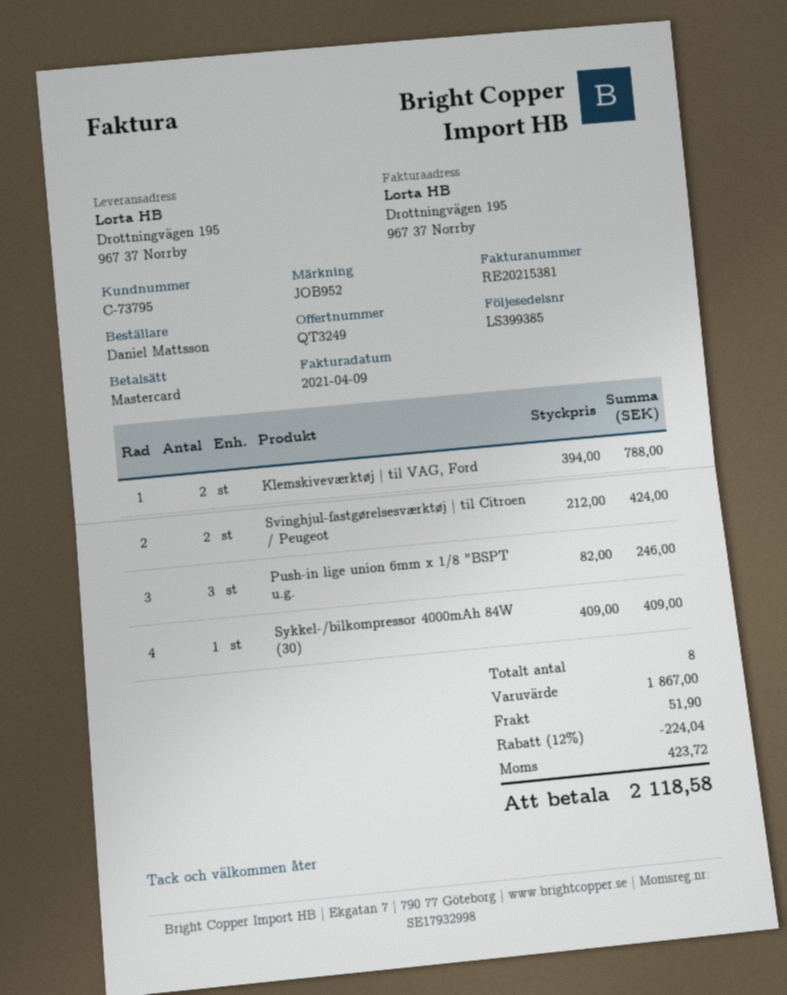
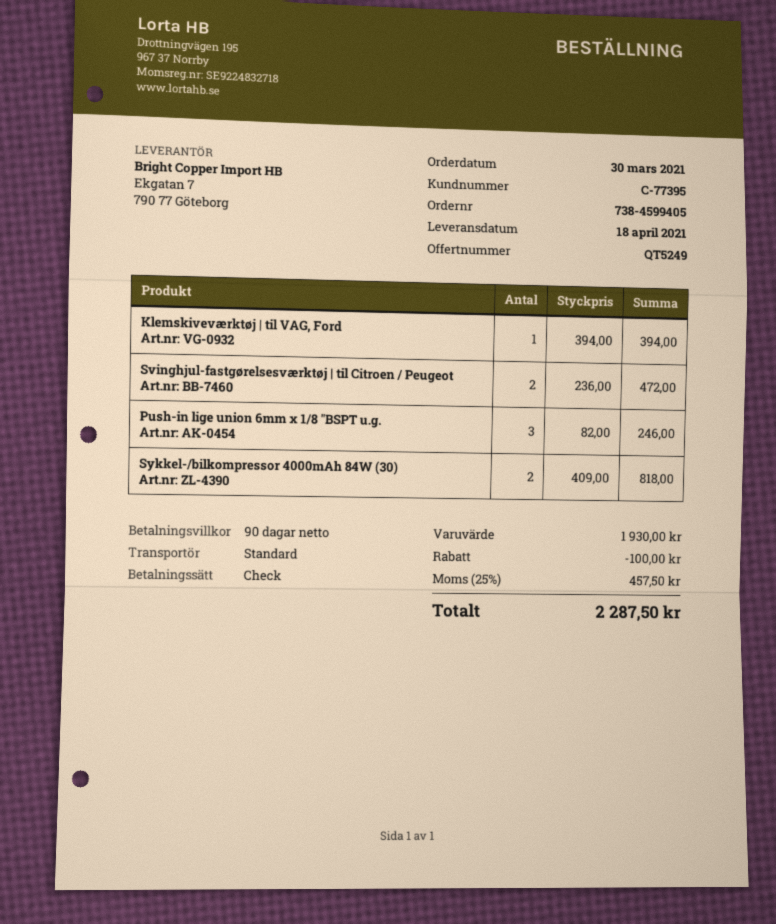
quote number: QT3249 -> QT5249
customer number: C-73795 -> C-77395
payment method: Mastercard -> cheque
Klemskiveværktøj | til VAG, Ford: 2 x 394.00 = 788.00 -> 1 x 394.00 = 394.00
Svinghjul-fastgørelsesværktøj | til Citroen / Peugeot: 2 x 212.00 = 424.00 -> 2 x 236.00 = 472.00
Sykkel-/bilkompressor 4000mAh 84W (30): 1 x 409.00 = 409.00 -> 2 x 409.00 = 818.00
subtotal: 1867.00 -> 1930.00
discount: 224.04 -> 100.00
shipping: 51.90 -> none
tax: 423.72 -> 457.50
total: 2118.58 -> 2287.50

